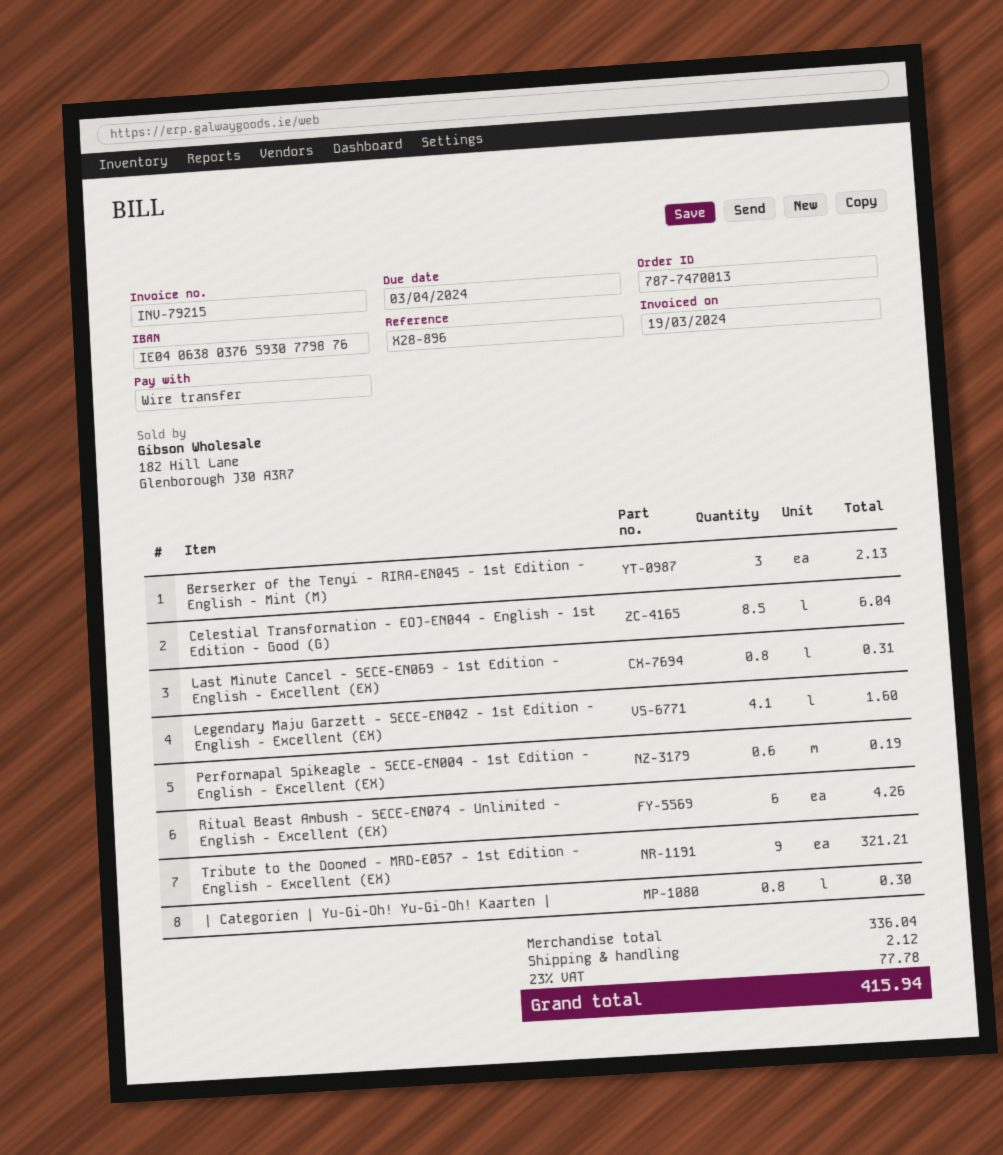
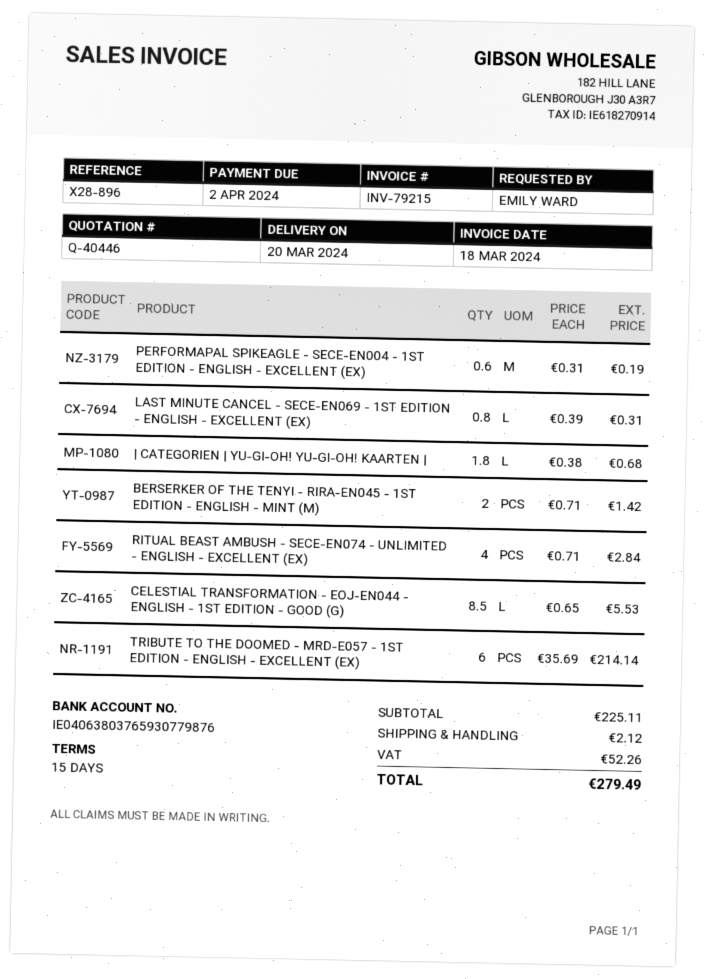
invoice date: 2024-03-19 -> 2024-03-18
due date: 2024-04-03 -> 2024-04-02
Berserker of the Tenyi - RIRA-EN045 - 1st Edition - English - Mint (M): 3 for 2.13 -> 2 for 1.42
Celestial Transformation - EOJ-EN044 - English - 1st Edition - Good (G): 8.5 for 6.04 -> 8.5 for 5.53
Legendary Maju Garzett - SECE-EN042 - 1st Edition - English - Excellent (EX): 4.1 for 1.60 -> none
Ritual Beast Ambush - SECE-EN074 - Unlimited - English - Excellent (EX): 6 for 4.26 -> 4 for 2.84
Tribute to the Doomed - MRD-E057 - 1st Edition - English - Excellent (EX): 9 for 321.21 -> 6 for 214.14
| Categorien | Yu-Gi-Oh! Yu-Gi-Oh! Kaarten |: 0.8 for 0.30 -> 1.8 for 0.68
subtotal: 336.04 -> 225.11
tax: 77.78 -> 52.26
total: 415.94 -> 279.49

